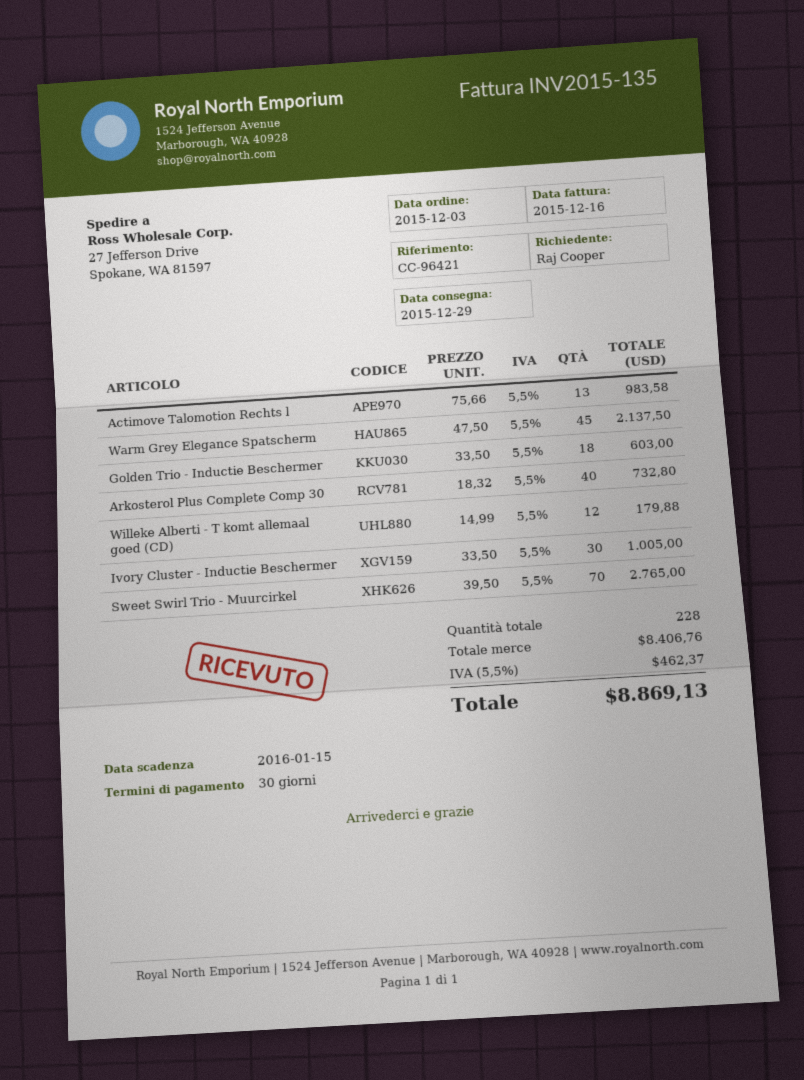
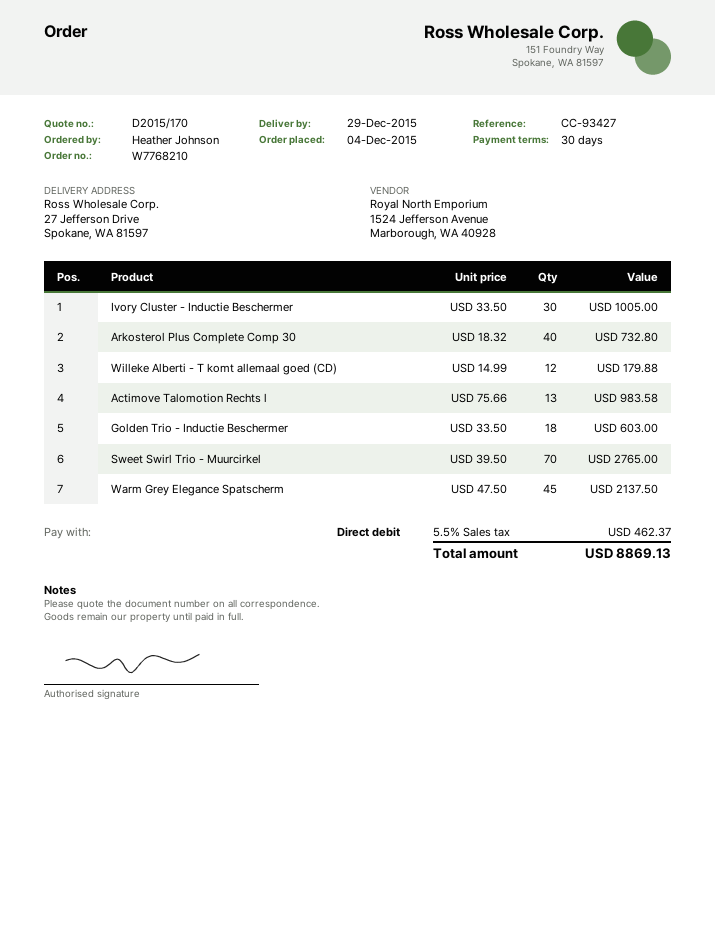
order date: 2015-12-03 -> 2015-12-04
reference: CC-96421 -> CC-93427
ordered by: Raj Cooper -> Heather Johnson

